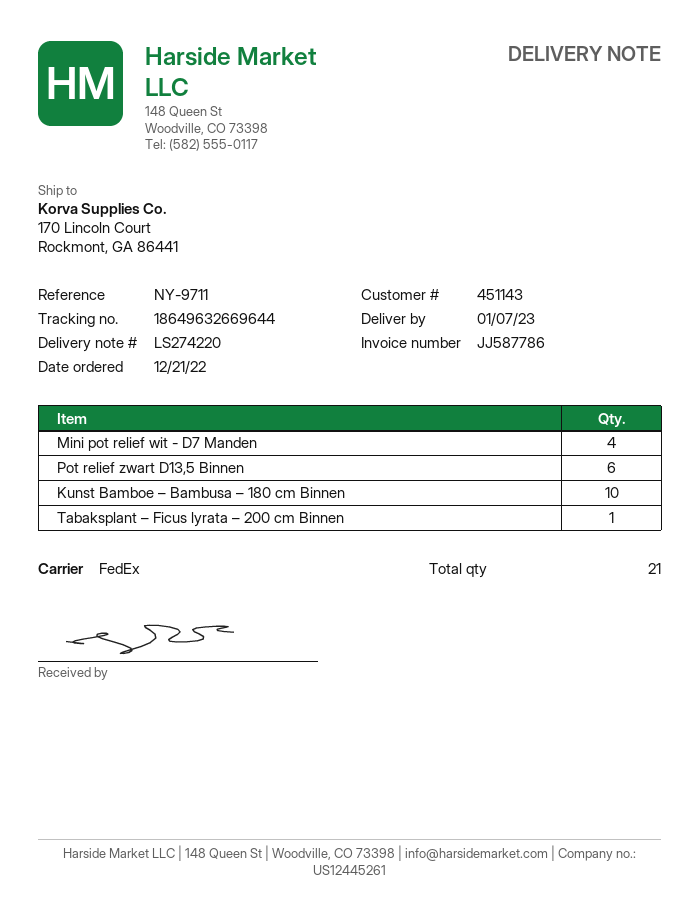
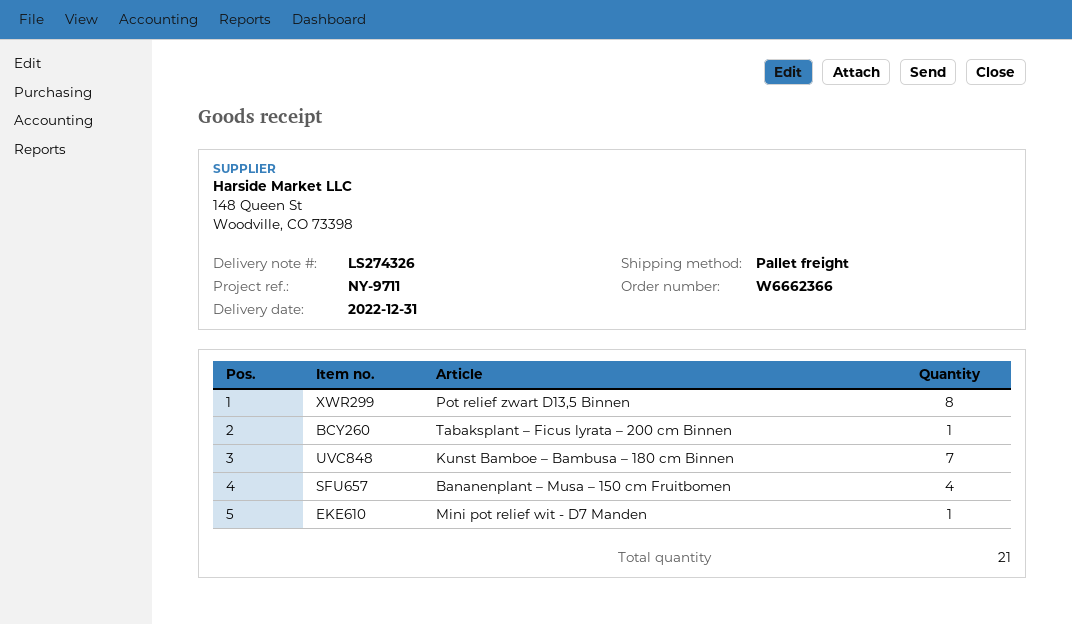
delivery note number: LS274220 -> LS274326
delivery date: 2023-01-07 -> 2022-12-31
shipping method: FedEx -> pallet freight
Mini pot relief wit - D7 Manden: 4 -> 1
Pot relief zwart D13,5 Binnen: 6 -> 8
Kunst Bamboe – Bambusa – 180 cm Binnen: 10 -> 7
Bananenplant – Musa – 150 cm Fruitbomen: none -> 4

